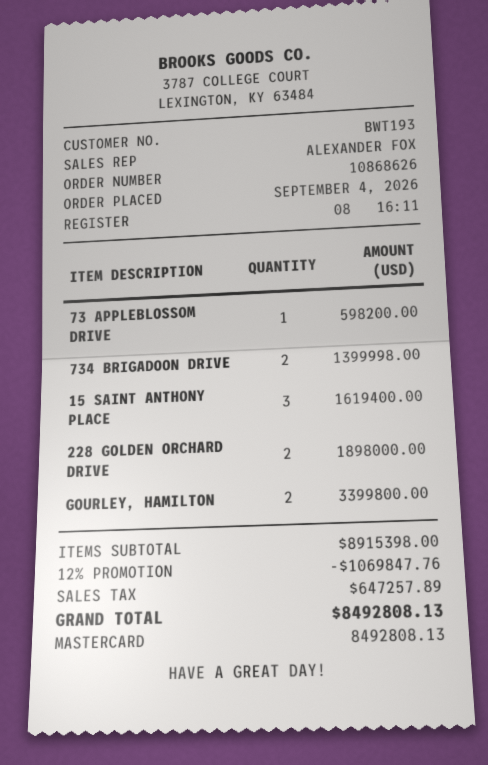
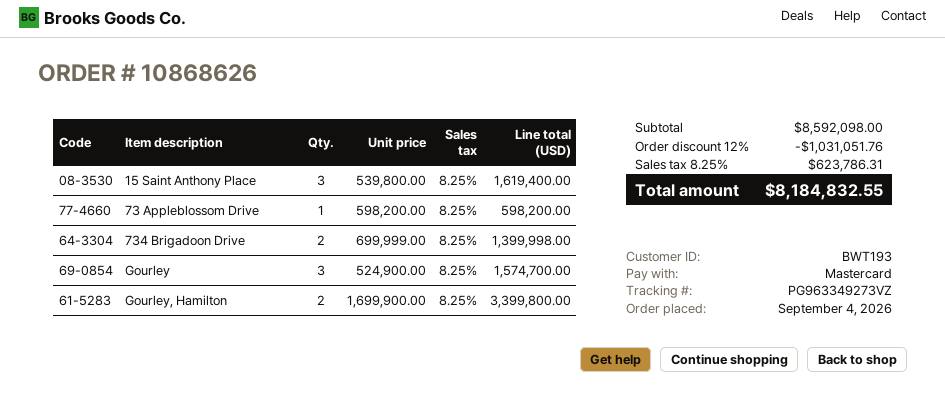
228 GOLDEN ORCHARD DRIVE: 2 for 1898000.00 -> none
Gourley: none -> 3 for 1574700.00
subtotal: 8915398.00 -> 8592098.00
discount: 12% = 1069847.76 -> 12% = 1031051.76
tax: 647257.89 -> 623786.31
total: 8492808.13 -> 8184832.55

